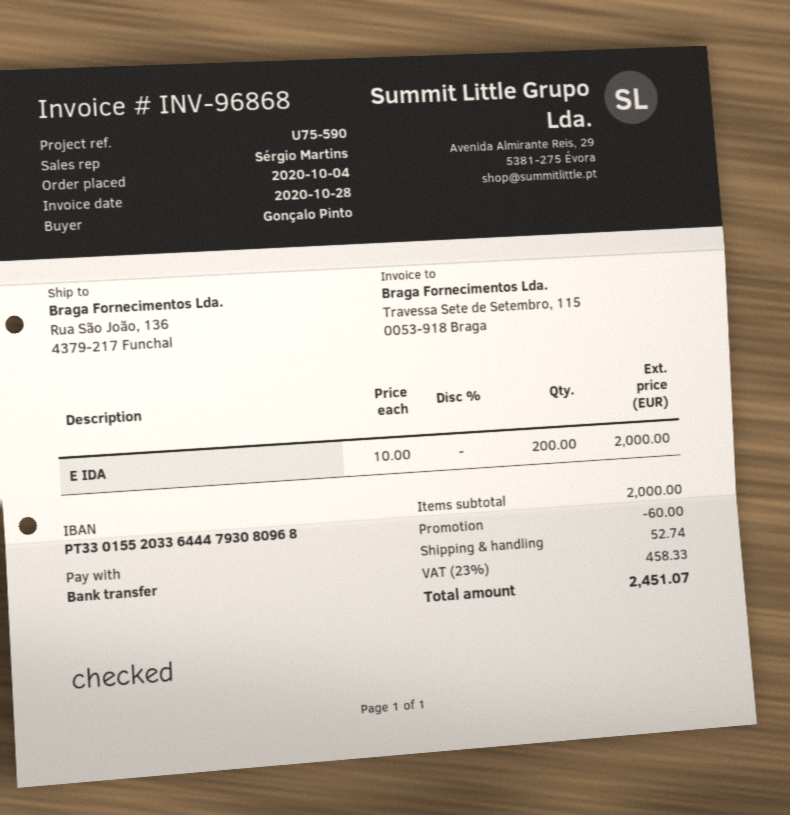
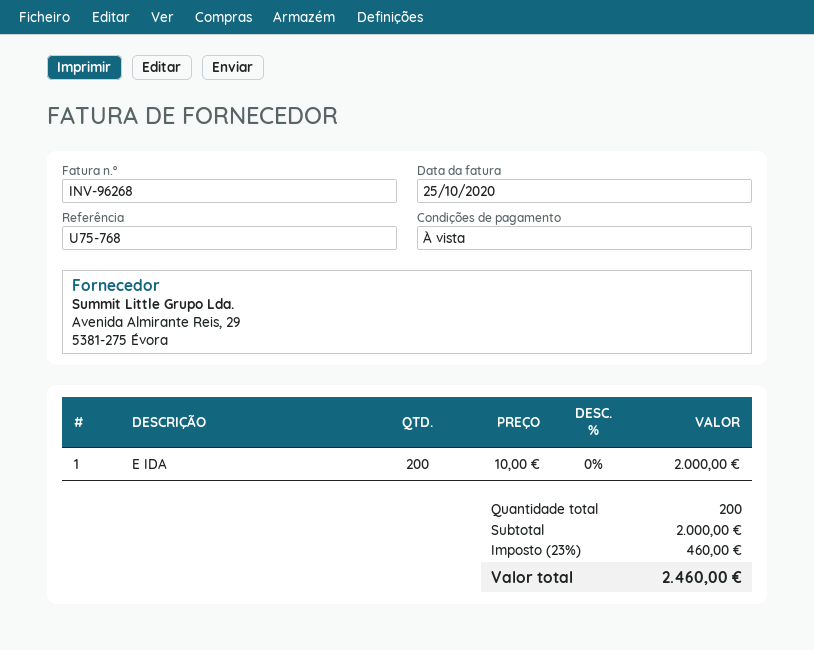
invoice number: INV-96868 -> INV-96268
invoice date: 2020-10-28 -> 2020-10-25
reference: U75-590 -> U75-768
discount: 60.00 -> none
shipping: 52.74 -> none
tax: 23% = 458.33 -> 23% = 460.00
total: 2451.07 -> 2460.00

